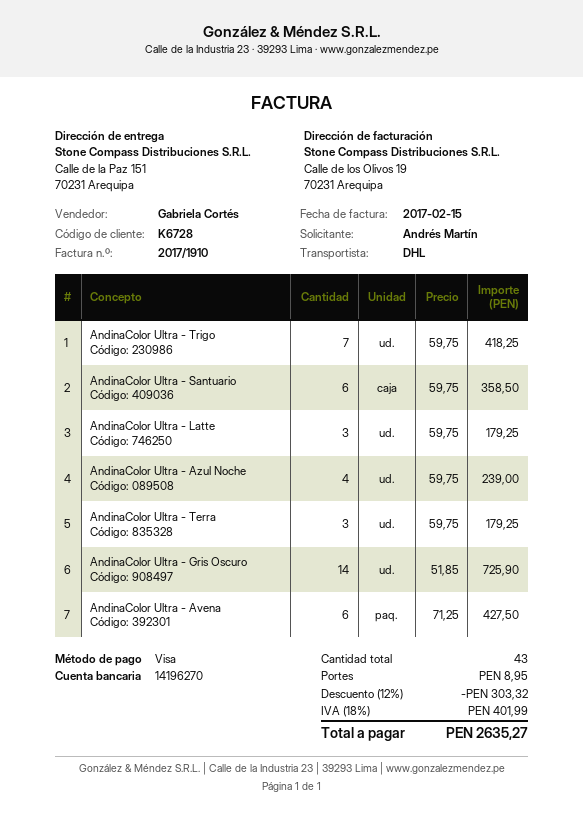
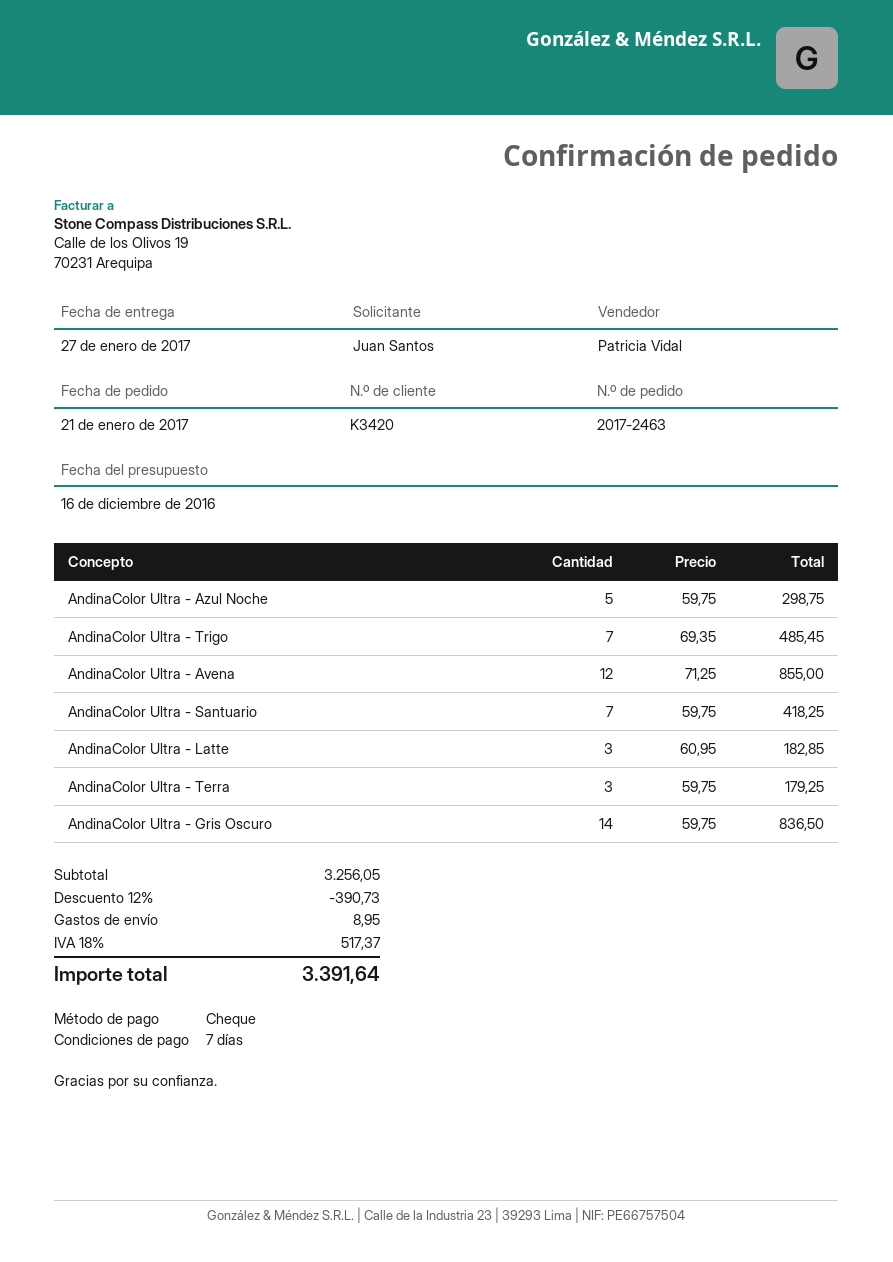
customer number: K6728 -> K3420
ordered by: Andrés Martín -> Juan Santos
sales rep: Gabriela Cortés -> Patricia Vidal
payment method: Visa -> cheque
AndinaColor Ultra - Trigo: 7 x 59.75 = 418.25 -> 7 x 69.35 = 485.45
AndinaColor Ultra - Santuario: 6 x 59.75 = 358.50 -> 7 x 59.75 = 418.25
AndinaColor Ultra - Latte: 3 x 59.75 = 179.25 -> 3 x 60.95 = 182.85
AndinaColor Ultra - Azul Noche: 4 x 59.75 = 239.00 -> 5 x 59.75 = 298.75
AndinaColor Ultra - Gris Oscuro: 14 x 51.85 = 725.90 -> 14 x 59.75 = 836.50
AndinaColor Ultra - Avena: 6 x 71.25 = 427.50 -> 12 x 71.25 = 855.00
discount: 12% = 303.32 -> 12% = 390.73
tax: 18% = 401.99 -> 18% = 517.37
total: 2635.27 -> 3391.64

